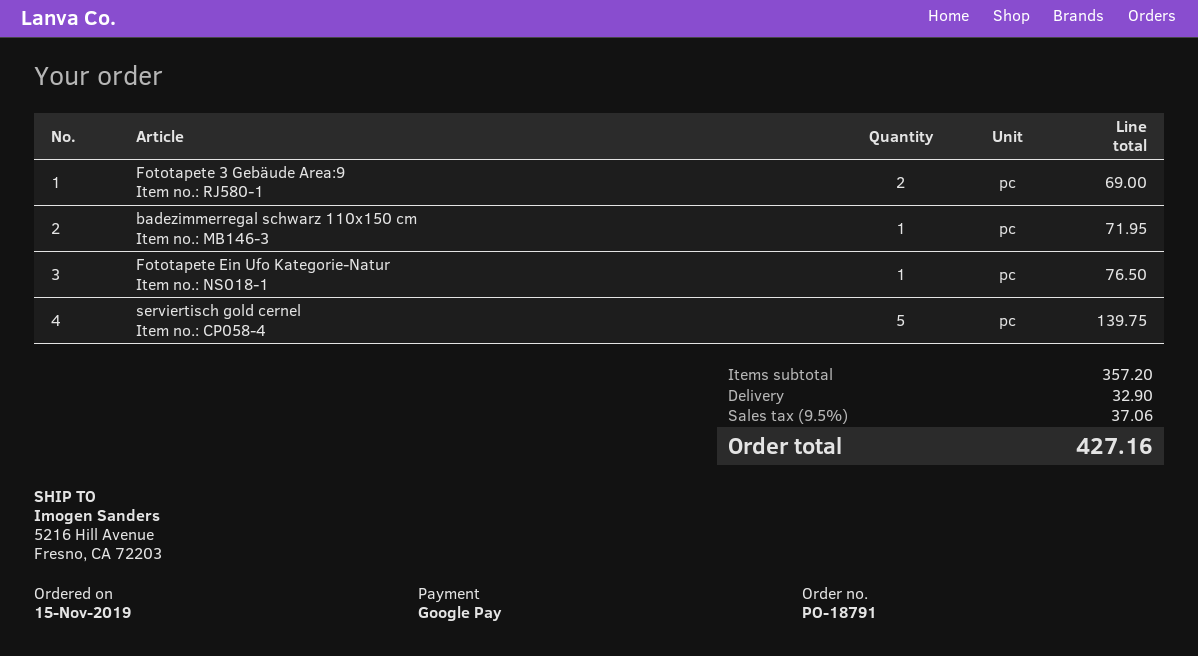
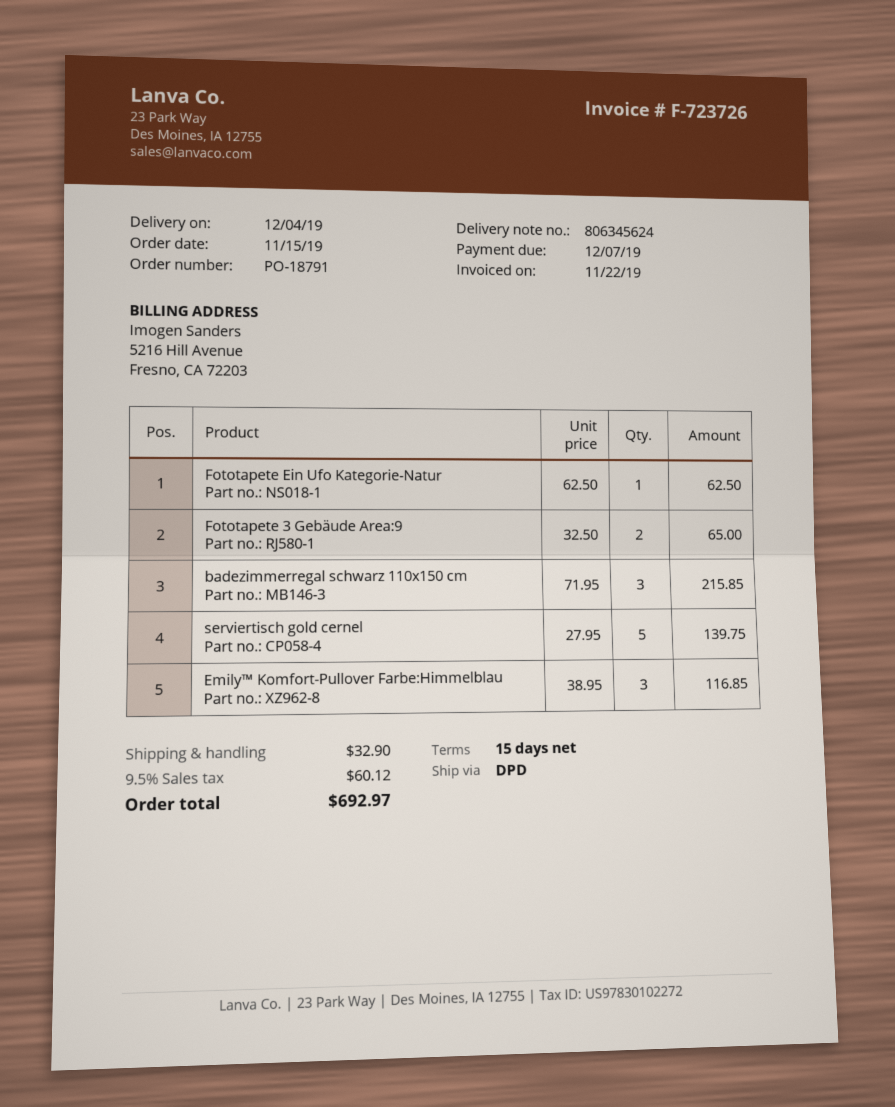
Fototapete 3 Gebäude Area:9: 2 for 69.00 -> 2 for 65.00
badezimmerregal schwarz 110x150 cm: 1 for 71.95 -> 3 for 215.85
Fototapete Ein Ufo Kategorie-Natur: 1 for 76.50 -> 1 for 62.50
Emily™ Komfort-Pullover Farbe:Himmelblau: none -> 3 for 116.85
tax: 9.5% = 37.06 -> 9.5% = 60.12
total: 427.16 -> 692.97

